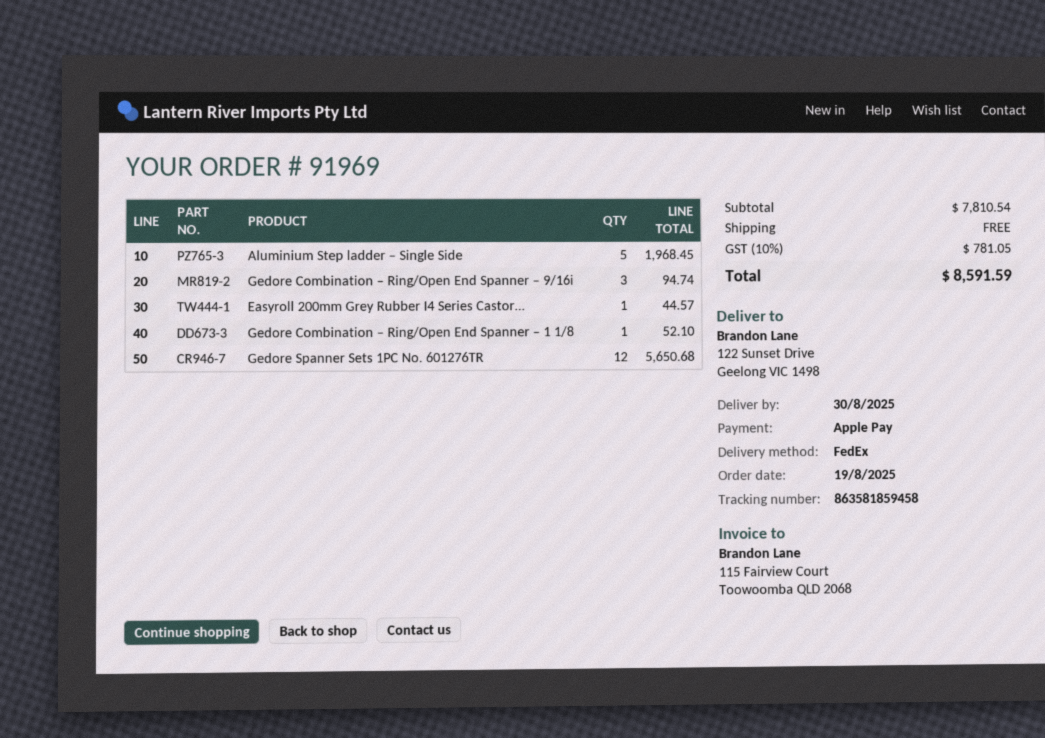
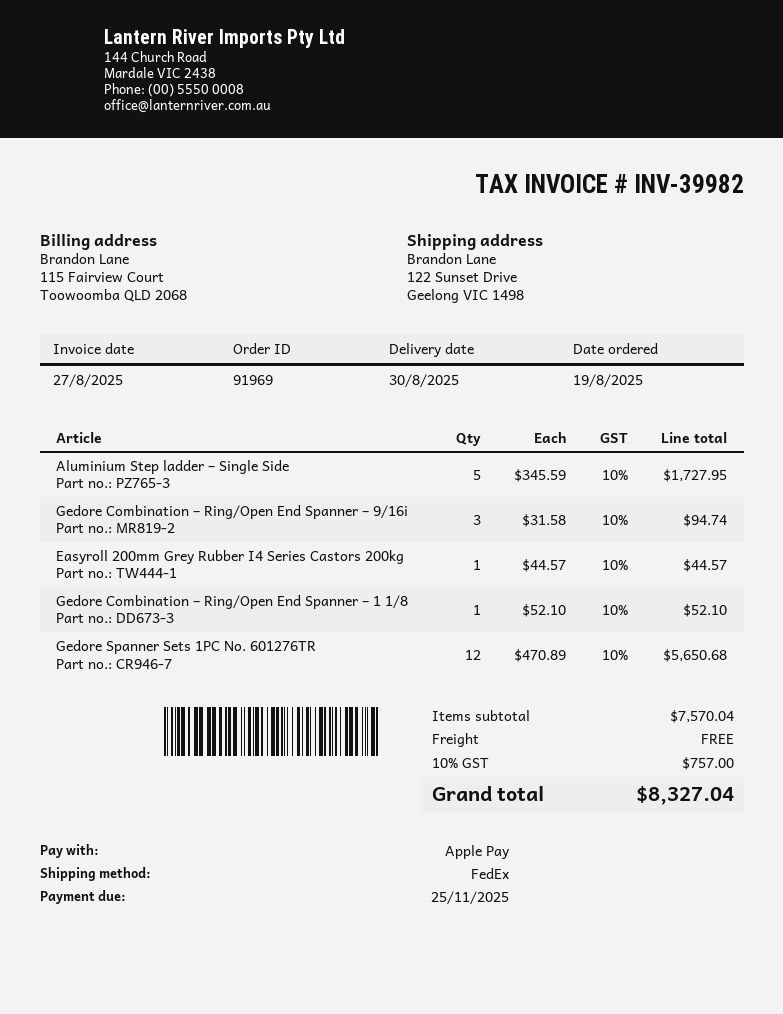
Aluminium Step ladder – Single Side: 5 for 1968.45 -> 5 for 1727.95
subtotal: 7810.54 -> 7570.04
tax: 10% = 781.05 -> 10% = 757.00
total: 8591.59 -> 8327.04

